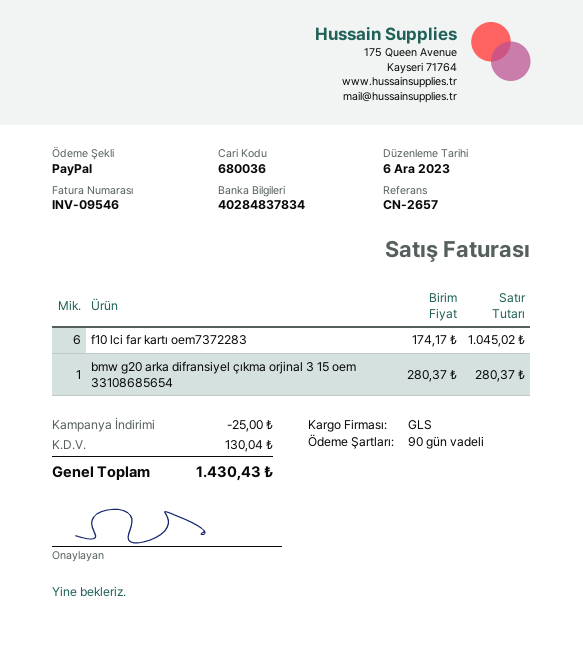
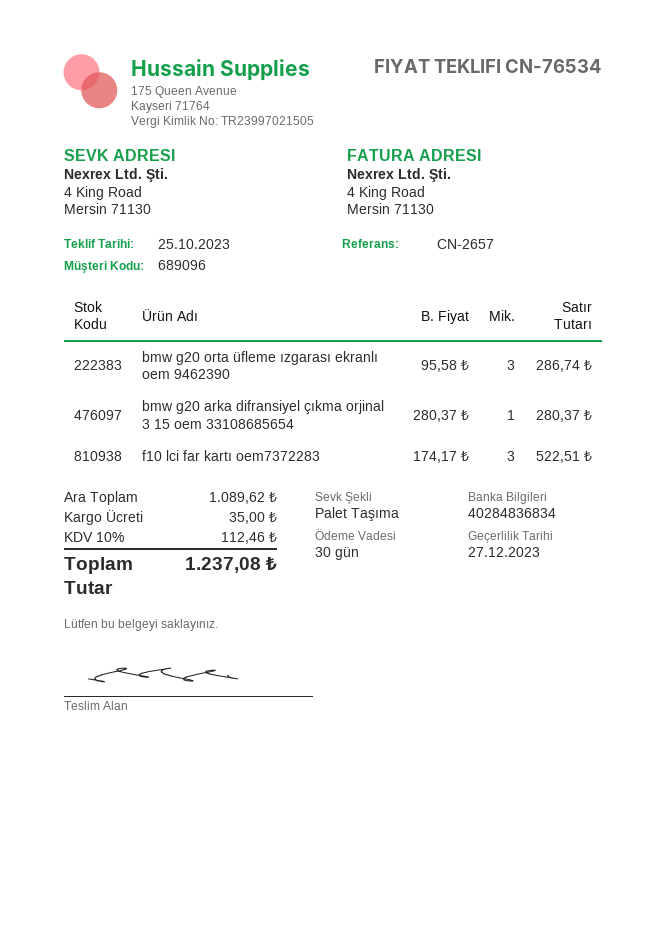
payment terms: 90 days -> 30 days
customer number: 680036 -> 689096
bank account: 40284837834 -> 40284836834
shipping method: GLS -> pallet freight
f10 lci far kartı oem7372283: 6 x 174.17 = 1045.02 -> 3 x 174.17 = 522.51
bmw g20 orta üfleme ızgarası ekranlı oem 9462390: none -> 3 x 95.58 = 286.74
discount: 25.00 -> none
shipping: none -> 35.00
tax: 130.04 -> 112.46
total: 1430.43 -> 1237.08

